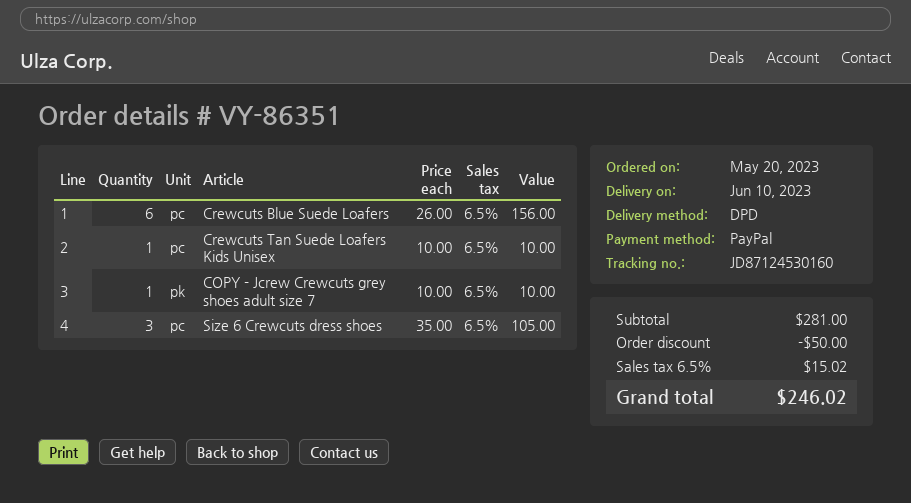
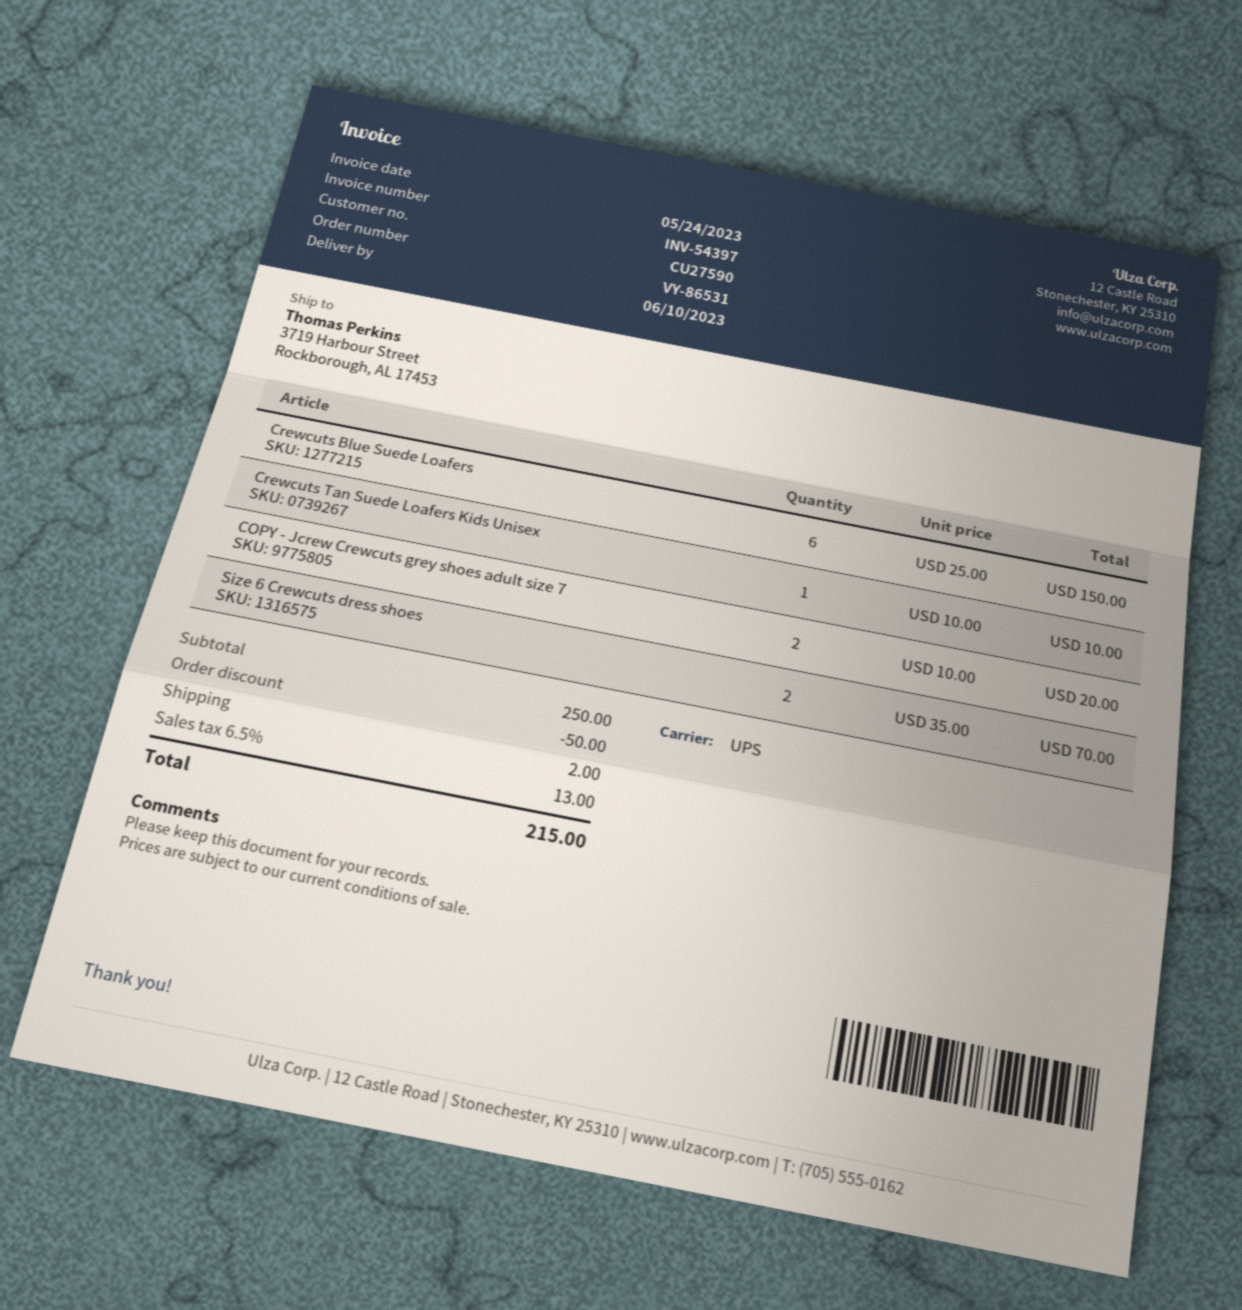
order number: VY-86351 -> VY-86531
shipping method: DPD -> UPS
Crewcuts Blue Suede Loafers: 6 x 26.00 = 156.00 -> 6 x 25.00 = 150.00
COPY - Jcrew Crewcuts grey shoes adult size 7: 1 x 10.00 = 10.00 -> 2 x 10.00 = 20.00
Size 6 Crewcuts dress shoes: 3 x 35.00 = 105.00 -> 2 x 35.00 = 70.00
subtotal: 281.00 -> 250.00
shipping: none -> 2.00
tax: 6.5% = 15.02 -> 6.5% = 13.00
total: 246.02 -> 215.00

